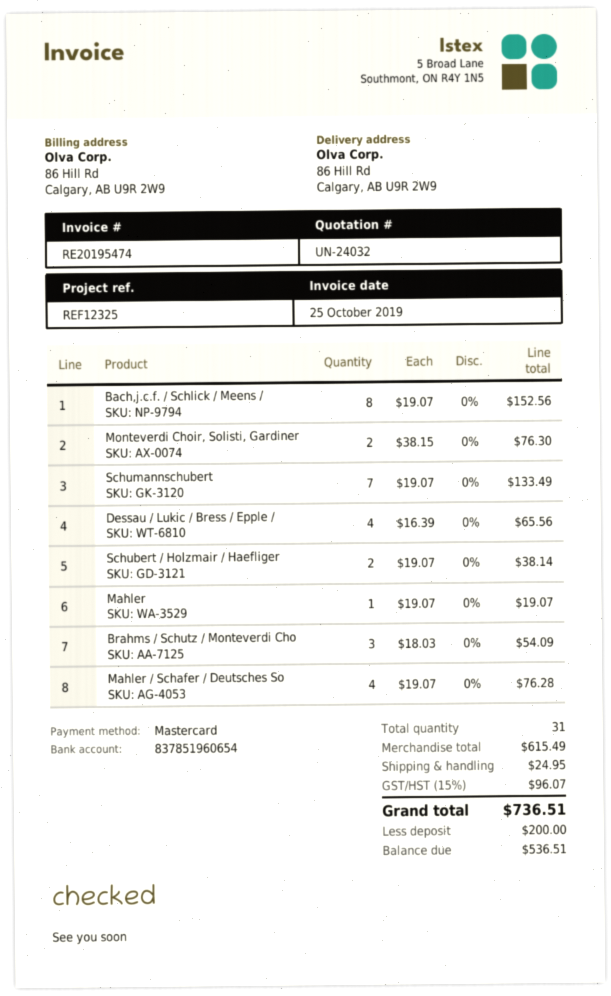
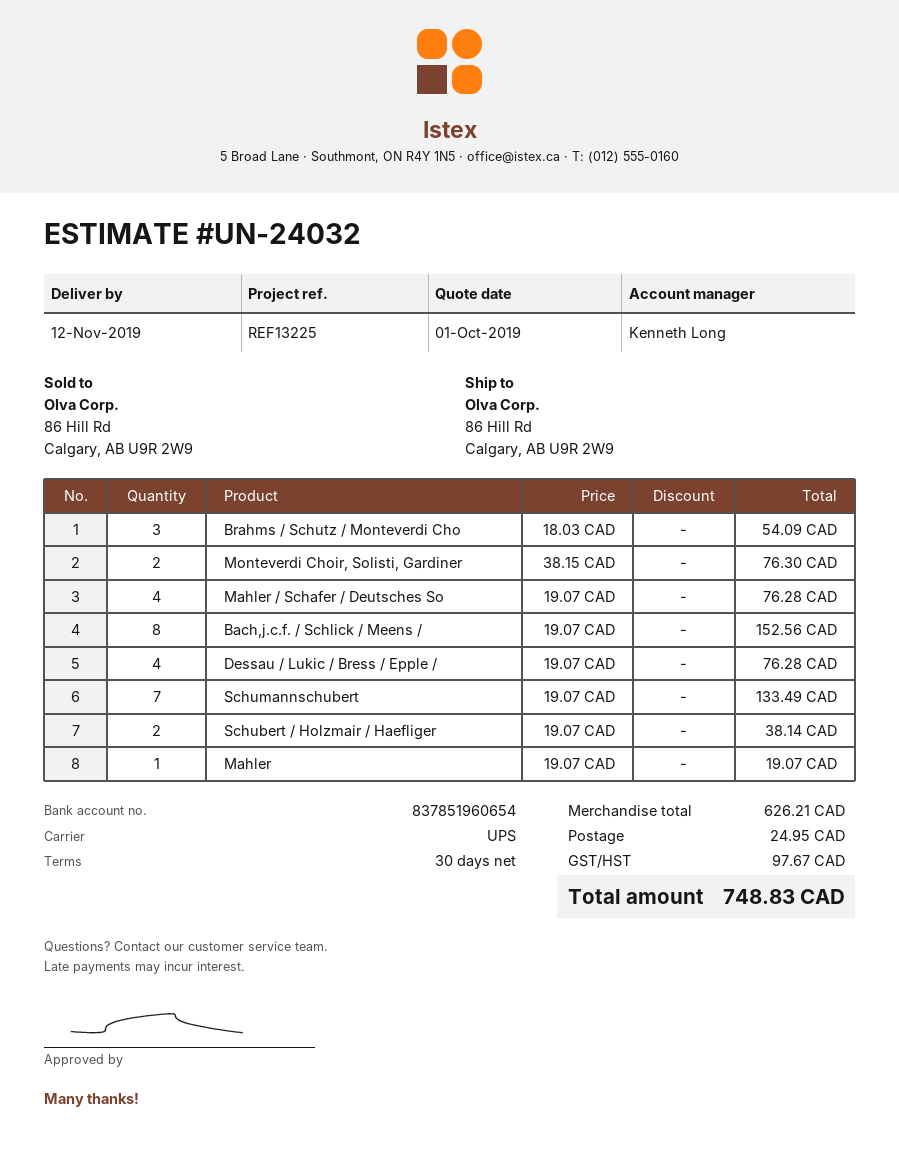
reference: REF12325 -> REF13225
Dessau / Lukic / Bress / Epple /: 4 x 16.39 = 65.56 -> 4 x 19.07 = 76.28
subtotal: 615.49 -> 626.21
tax: 96.07 -> 97.67
total: 736.51 -> 748.83

